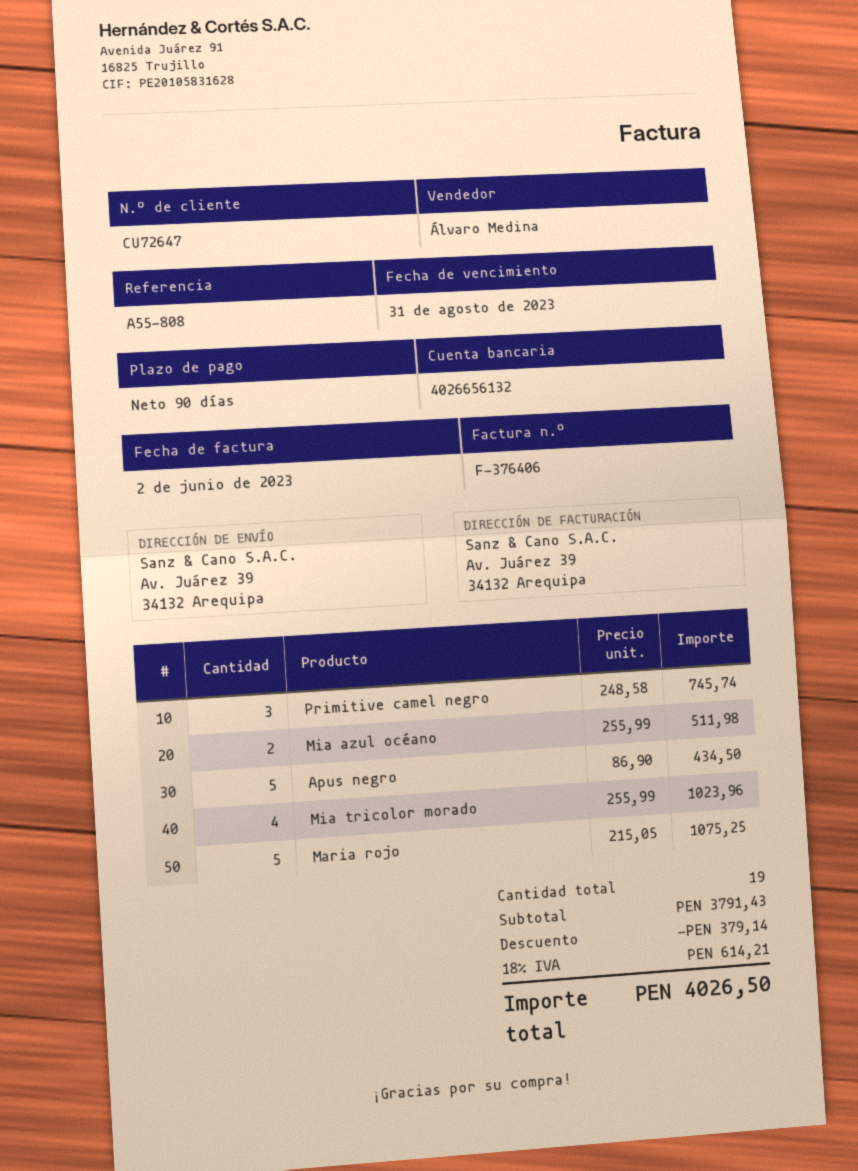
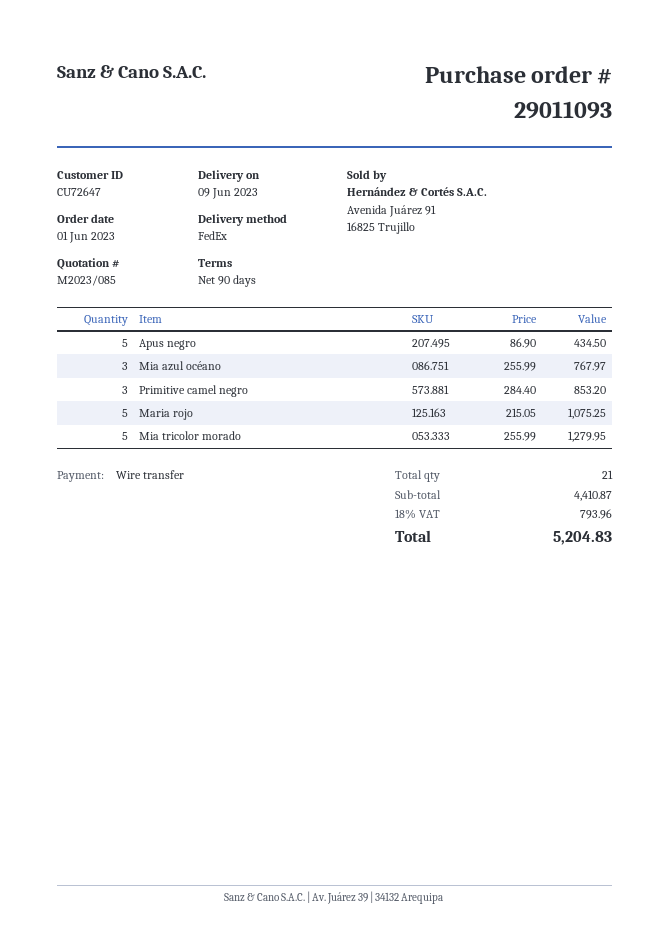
Primitive camel negro: 3 x 248.58 = 745.74 -> 3 x 284.40 = 853.20
Mia azul océano: 2 x 255.99 = 511.98 -> 3 x 255.99 = 767.97
Mia tricolor morado: 4 x 255.99 = 1023.96 -> 5 x 255.99 = 1279.95
total quantity: 19 -> 21
subtotal: 3791.43 -> 4410.87
discount: 379.14 -> none
tax: 18% = 614.21 -> 18% = 793.96
total: 4026.50 -> 5204.83

